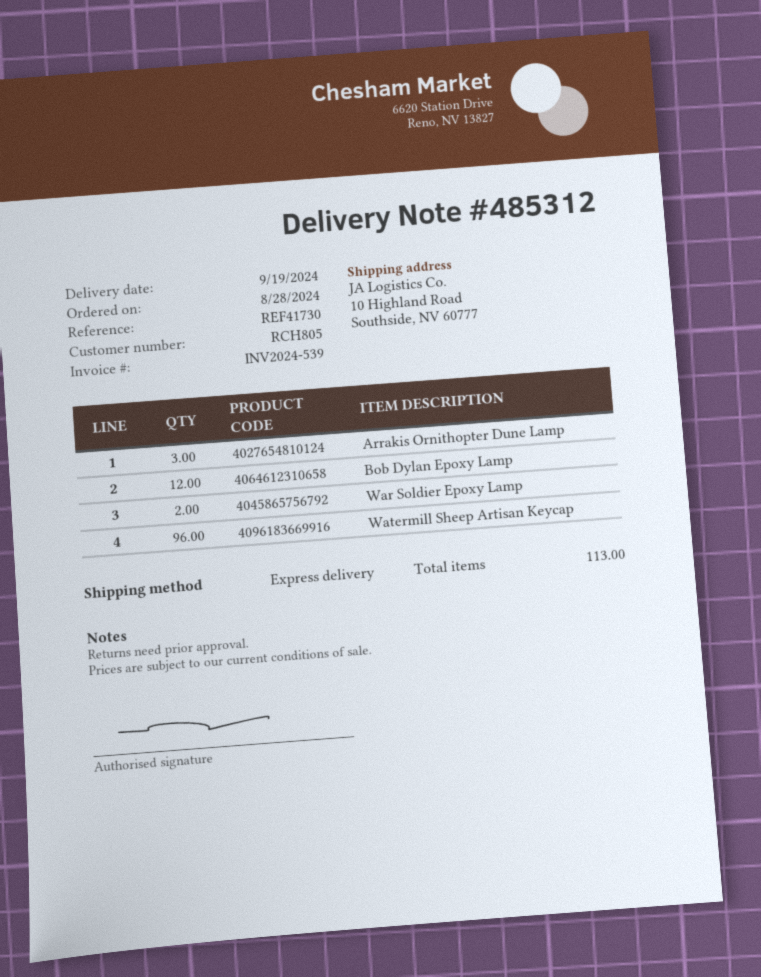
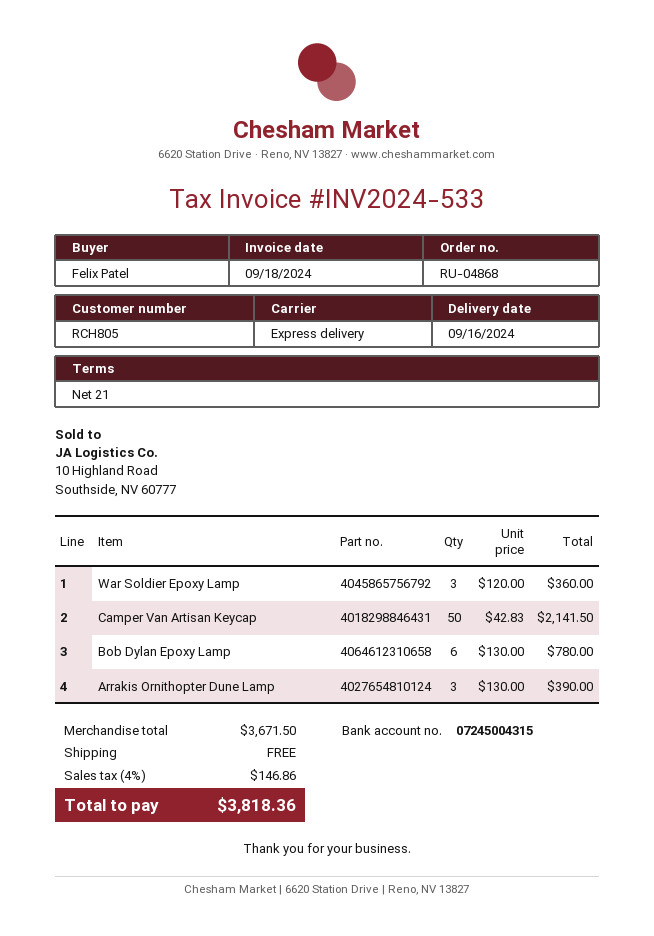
delivery date: 2024-09-19 -> 2024-09-16
invoice number: INV2024-539 -> INV2024-533
Bob Dylan Epoxy Lamp: 12 -> 6
War Soldier Epoxy Lamp: 2 -> 3
Watermill Sheep Artisan Keycap: 96 -> none
Camper Van Artisan Keycap: none -> 50

